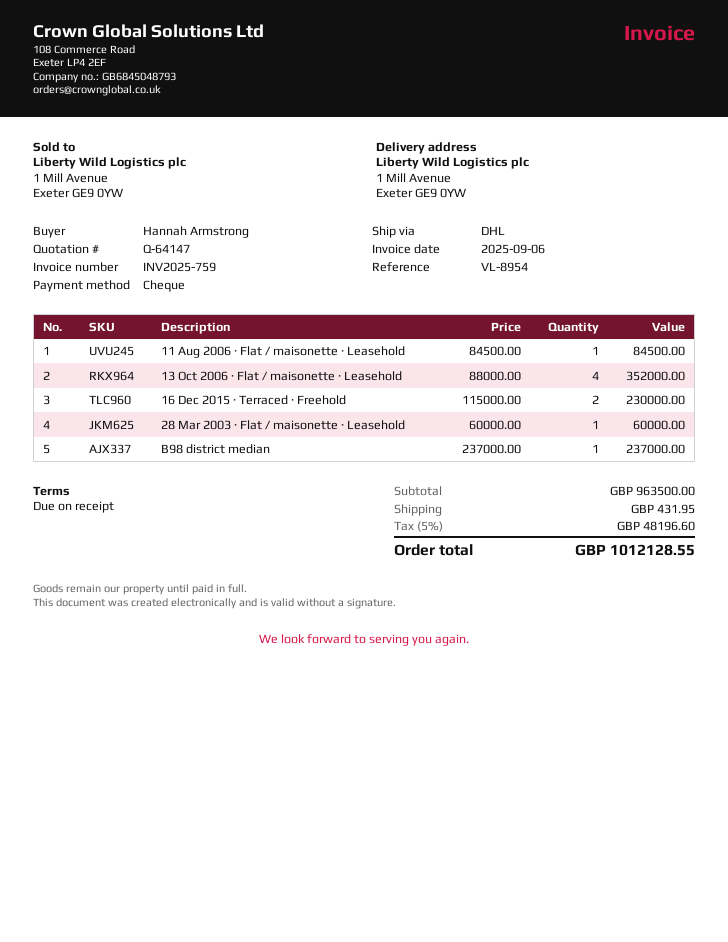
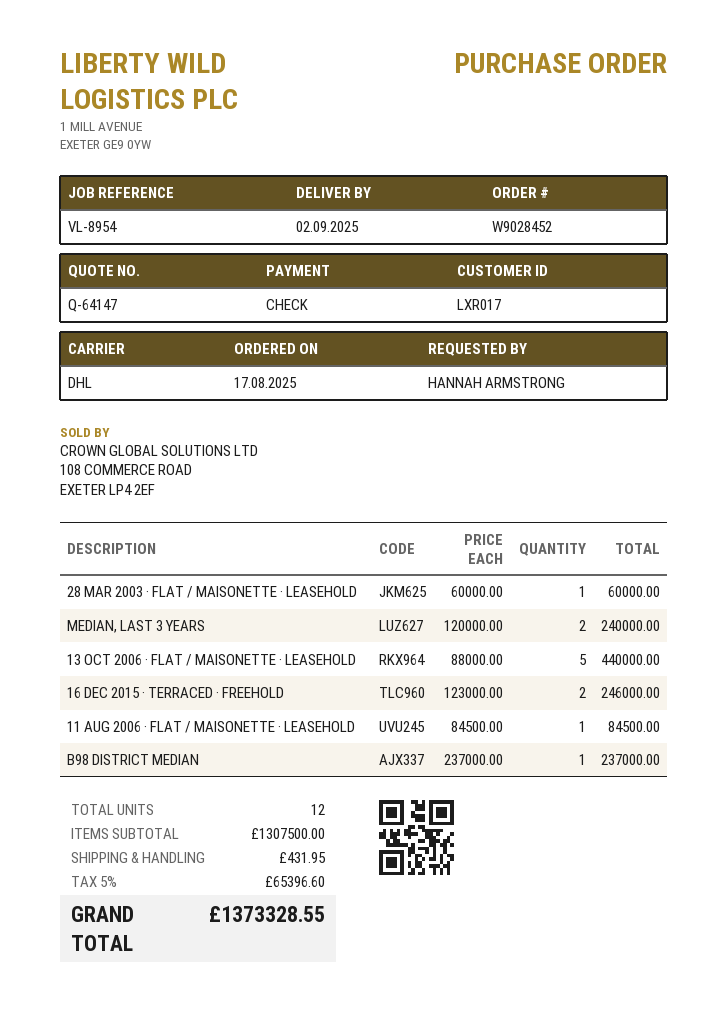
13 Oct 2006 · Flat / maisonette · Leasehold: 4 x 88000.00 = 352000.00 -> 5 x 88000.00 = 440000.00
16 Dec 2015 · Terraced · Freehold: 2 x 115000.00 = 230000.00 -> 2 x 123000.00 = 246000.00
MEDIAN, LAST 3 YEARS: none -> 2 x 120000.00 = 240000.00
subtotal: 963500.00 -> 1307500.00
tax: 5% = 48196.60 -> 5% = 65396.60
total: 1012128.55 -> 1373328.55

